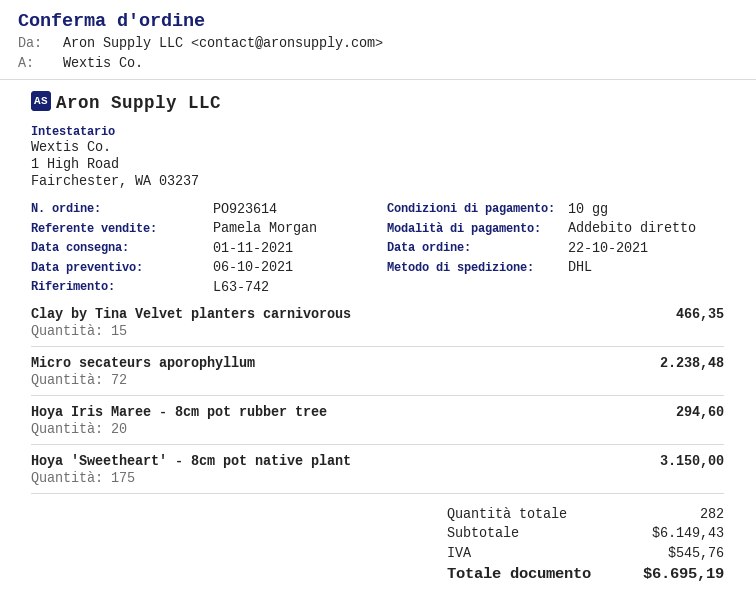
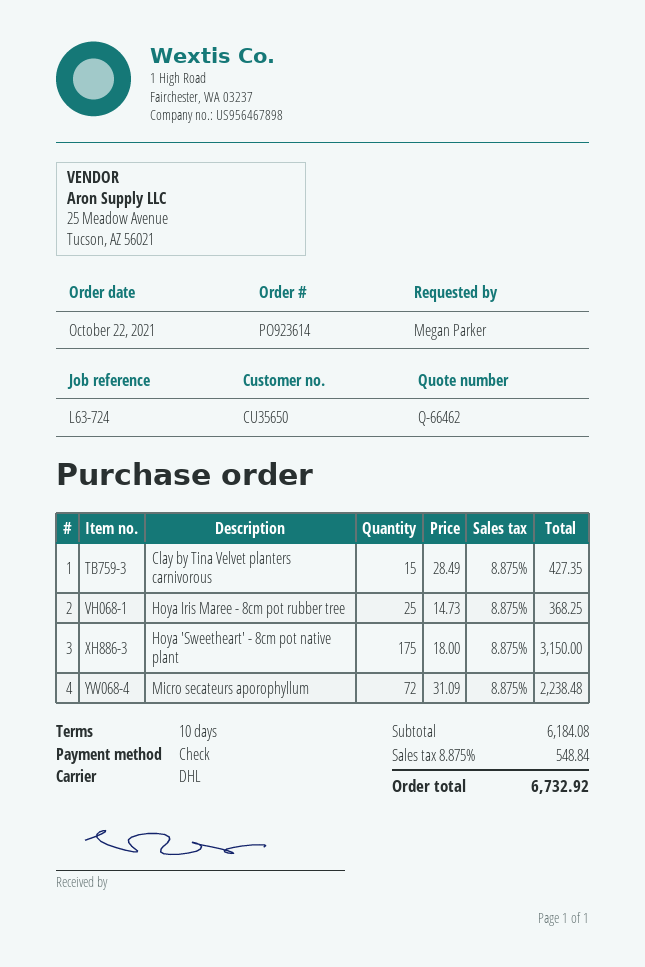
reference: L63-742 -> L63-724
payment method: direct debit -> cheque
Clay by Tina Velvet planters carnivorous: 15 for 466.35 -> 15 for 427.35
Hoya Iris Maree - 8cm pot rubber tree: 20 for 294.60 -> 25 for 368.25
subtotal: 6149.43 -> 6184.08
tax: 545.76 -> 548.84
total: 6695.19 -> 6732.92

